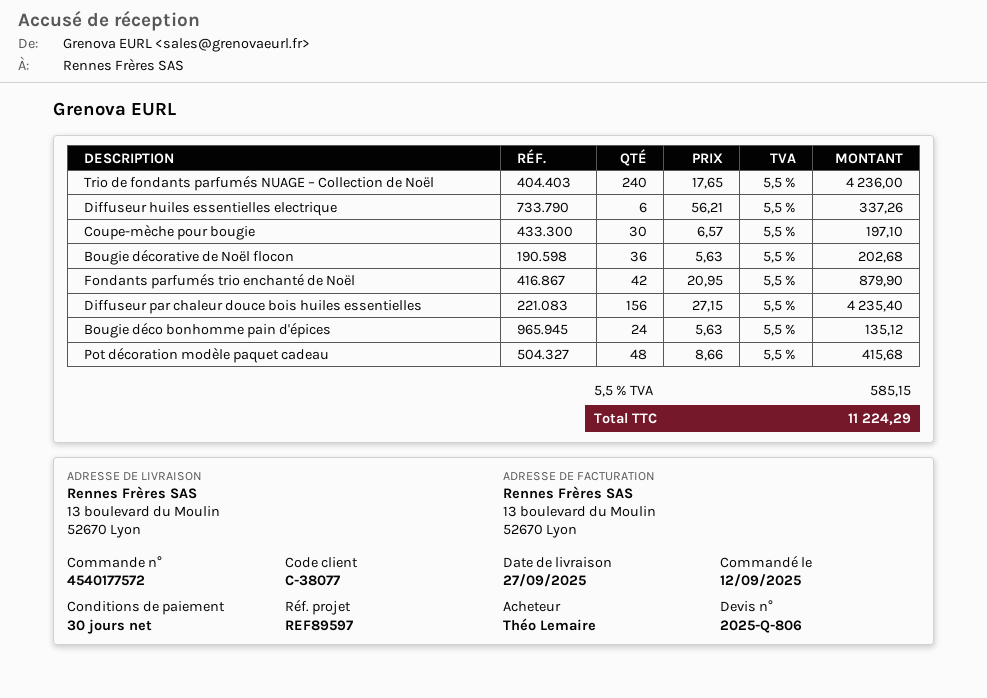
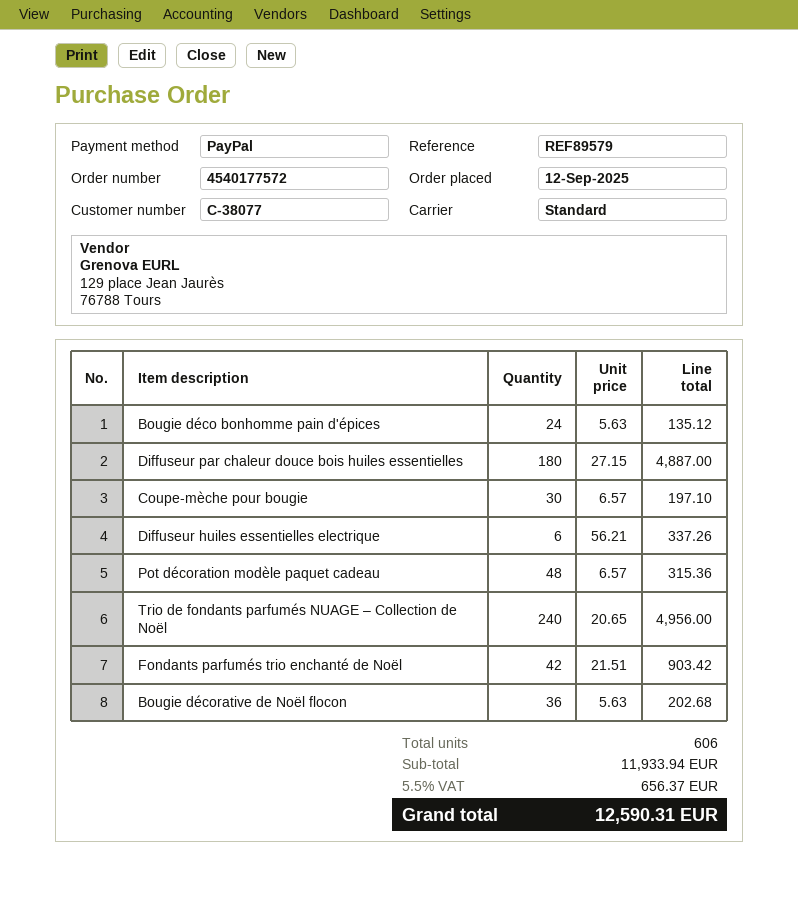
reference: REF89597 -> REF89579
Trio de fondants parfumés NUAGE – Collection de Noël: 240 x 17.65 = 4236.00 -> 240 x 20.65 = 4956.00
Fondants parfumés trio enchanté de Noël: 42 x 20.95 = 879.90 -> 42 x 21.51 = 903.42
Diffuseur par chaleur douce bois huiles essentielles: 156 x 27.15 = 4235.40 -> 180 x 27.15 = 4887.00
Pot décoration modèle paquet cadeau: 48 x 8.66 = 415.68 -> 48 x 6.57 = 315.36
tax: 5.5% = 585.15 -> 5.5% = 656.37
total: 11224.29 -> 12590.31

